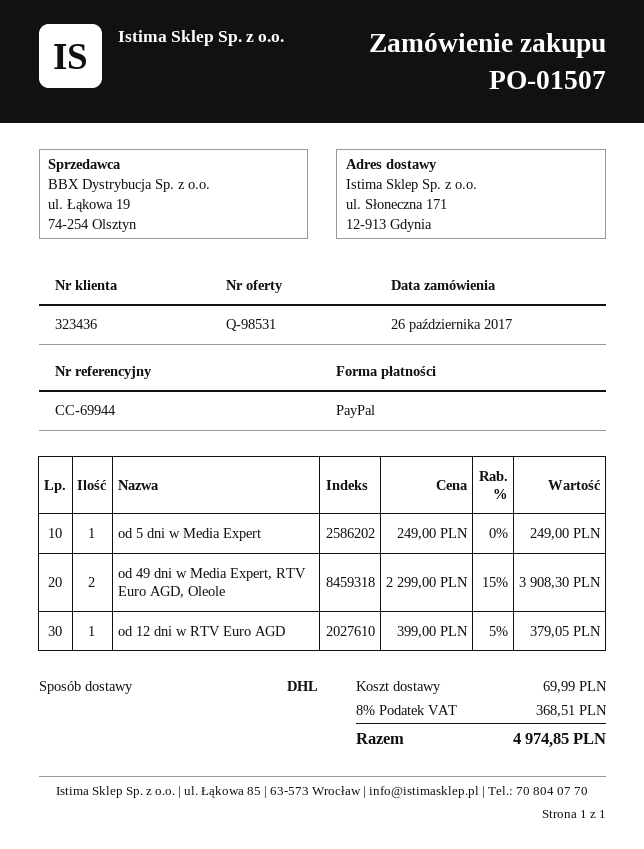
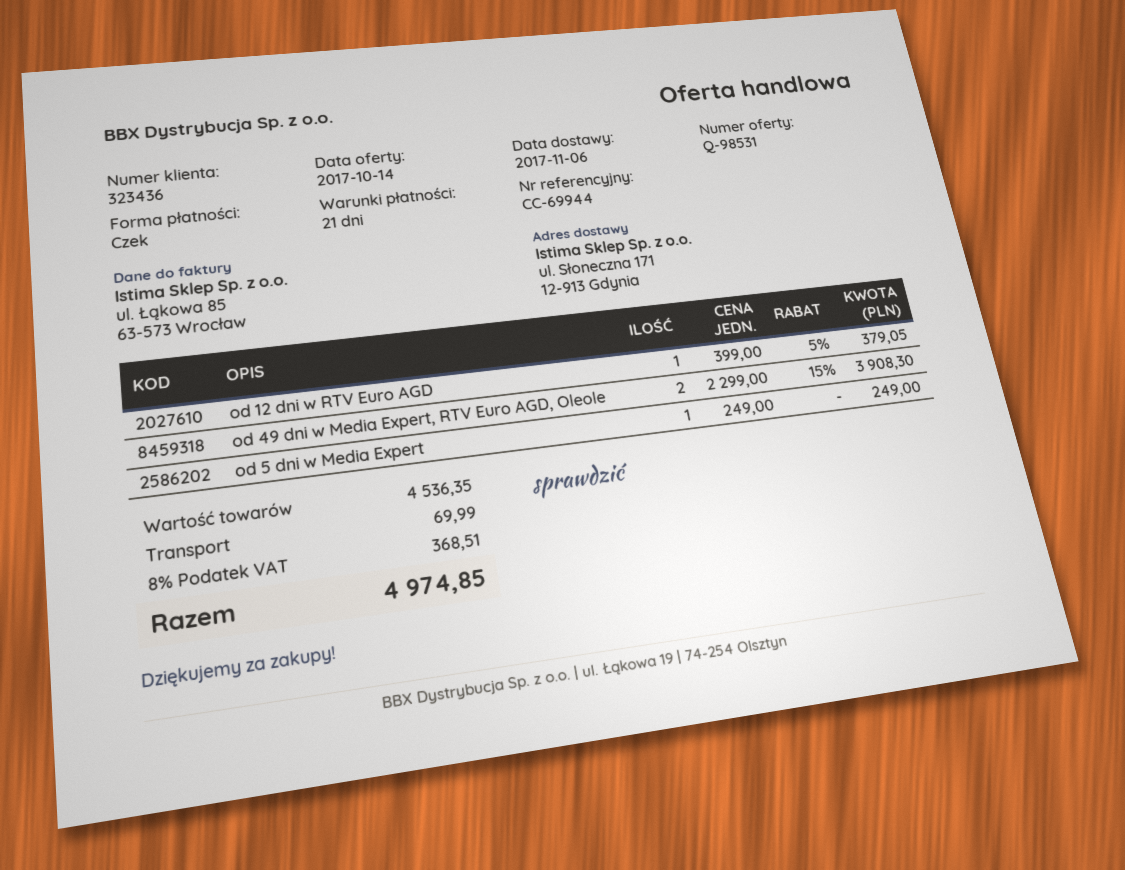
payment method: PayPal -> cheque

